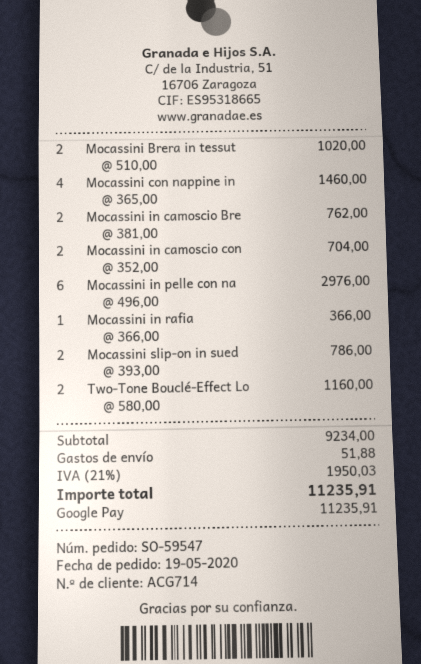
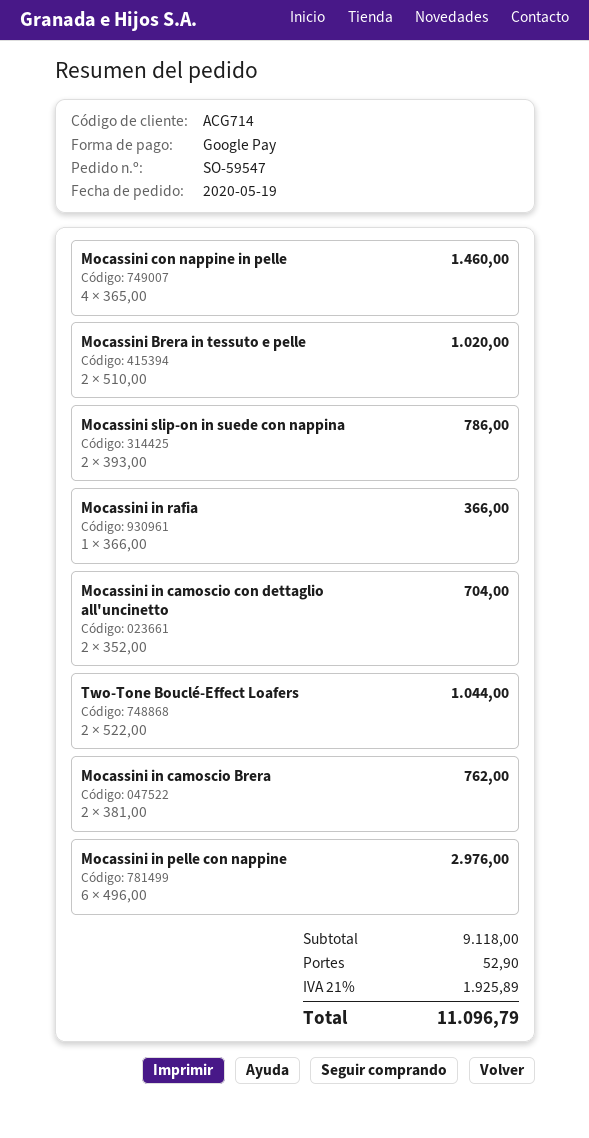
Two-Tone Bouclé-Effect Lo: 2 x 580.00 = 1160.00 -> 2 x 522.00 = 1044.00
subtotal: 9234.00 -> 9118.00
shipping: 51.88 -> 52.90
tax: 21% = 1950.03 -> 21% = 1925.89
total: 11235.91 -> 11096.79

